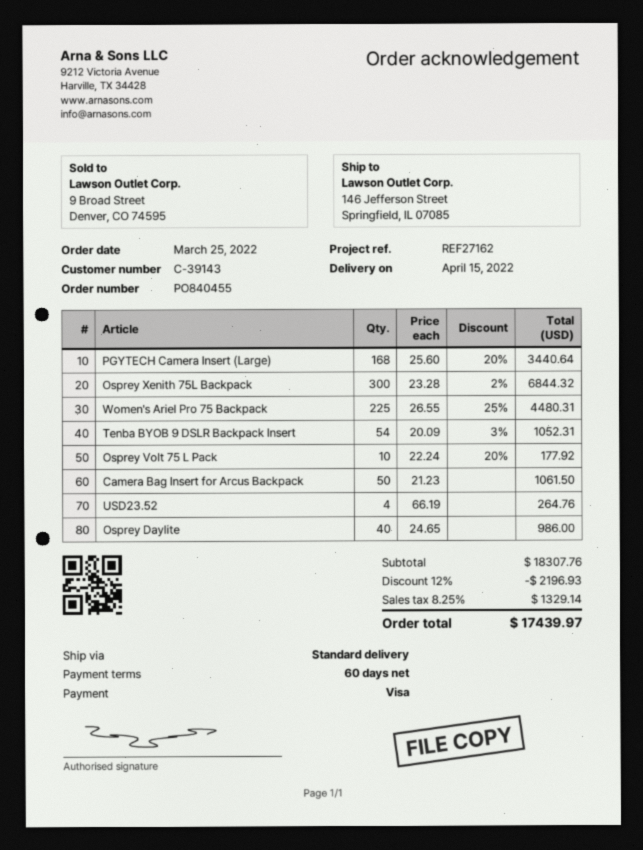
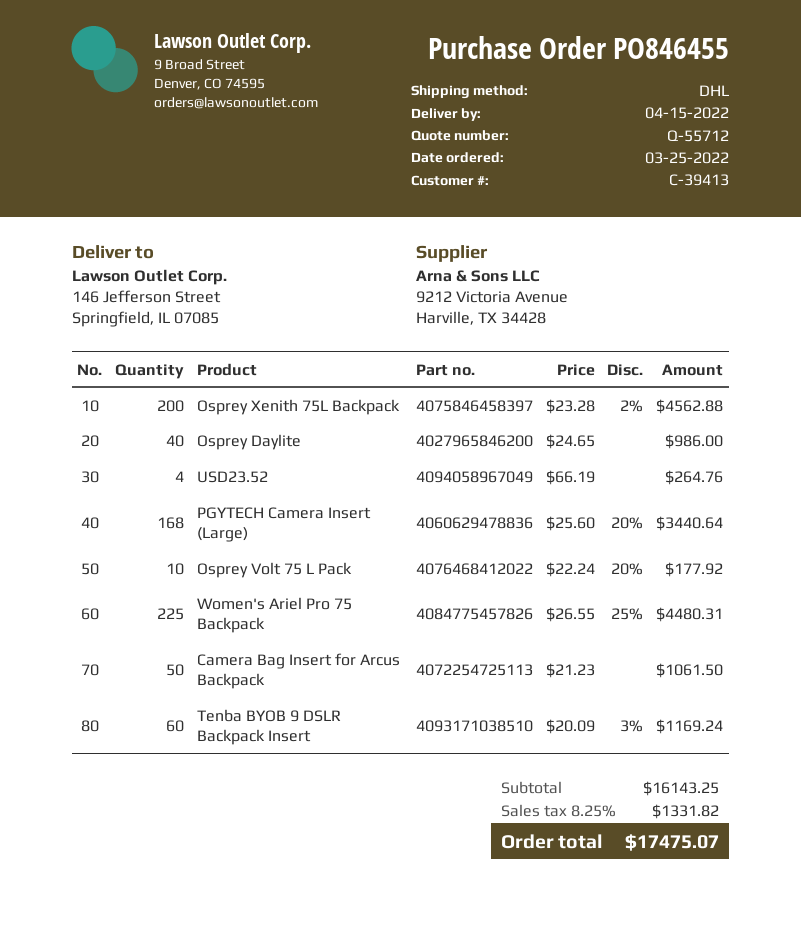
order number: PO840455 -> PO846455
customer number: C-39143 -> C-39413
shipping method: standard -> DHL
Osprey Xenith 75L Backpack: 300 x 23.28 - 2% = 6844.32 -> 200 x 23.28 - 2% = 4562.88
Tenba BYOB 9 DSLR Backpack Insert: 54 x 20.09 - 3% = 1052.31 -> 60 x 20.09 - 3% = 1169.24
subtotal: 18307.76 -> 16143.25
discount: 12% = 2196.93 -> none
tax: 8.25% = 1329.14 -> 8.25% = 1331.82
total: 17439.97 -> 17475.07

